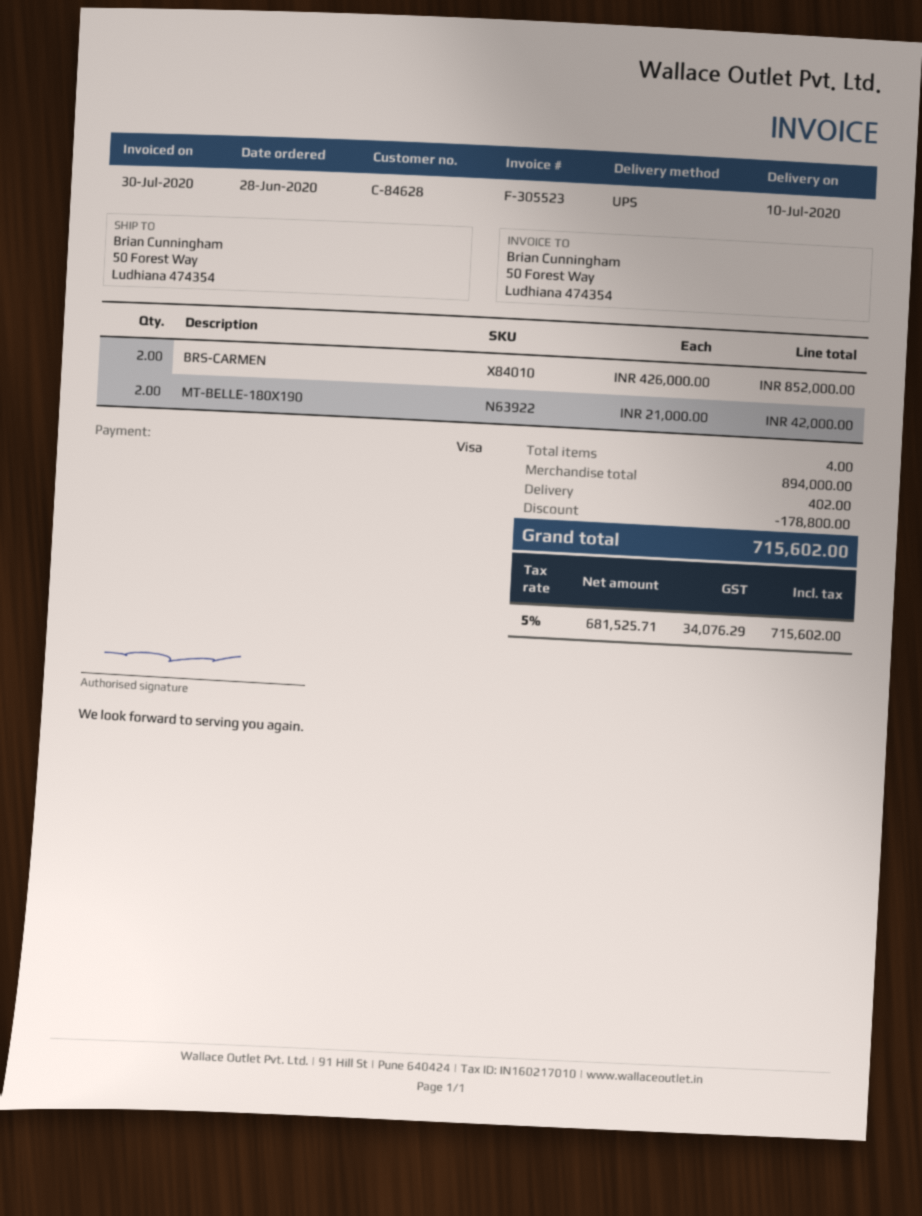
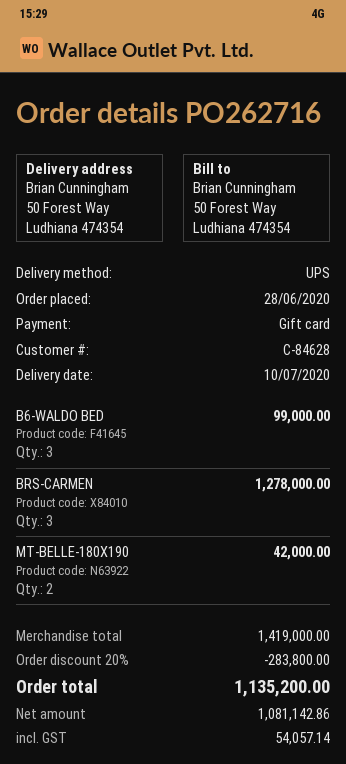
payment method: Visa -> gift card
BRS-CARMEN: 2 for 852000.00 -> 3 for 1278000.00
B6-WALDO BED: none -> 3 for 99000.00
subtotal: 894000.00 -> 1419000.00
discount: 178800.00 -> 283800.00
shipping: 402.00 -> none
net: 681525.71 -> 1081142.86
tax: 34076.29 -> 54057.14
total: 715602.00 -> 1135200.00

